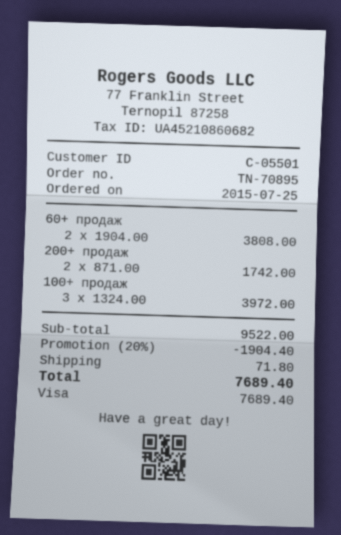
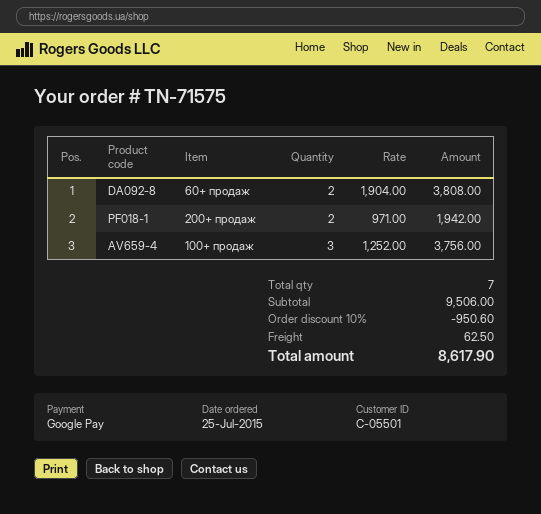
order number: TN-70895 -> TN-71575
payment method: Visa -> Google Pay
200+ продаж: 2 x 871.00 = 1742.00 -> 2 x 971.00 = 1942.00
100+ продаж: 3 x 1324.00 = 3972.00 -> 3 x 1252.00 = 3756.00
subtotal: 9522.00 -> 9506.00
discount: 20% = 1904.40 -> 10% = 950.60
shipping: 71.80 -> 62.50
total: 7689.40 -> 8617.90

